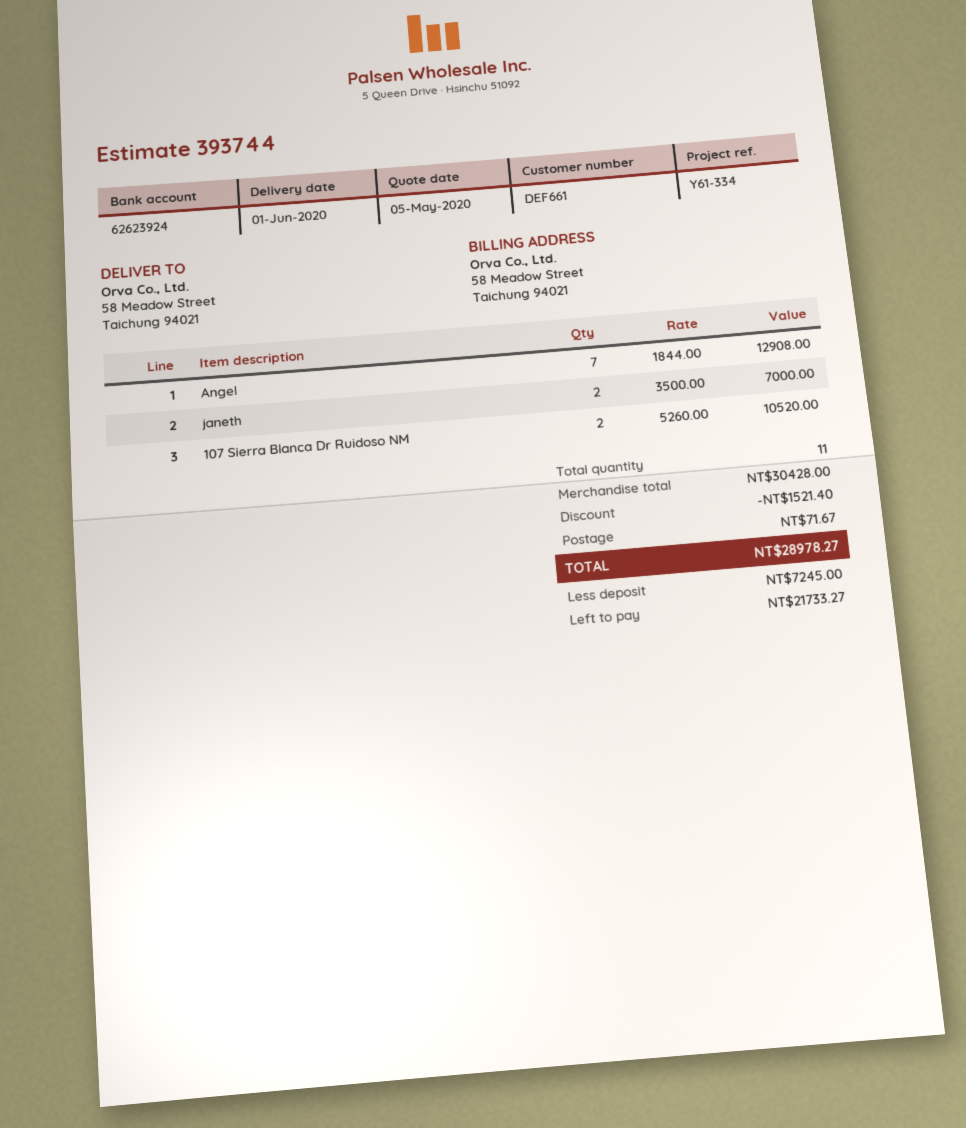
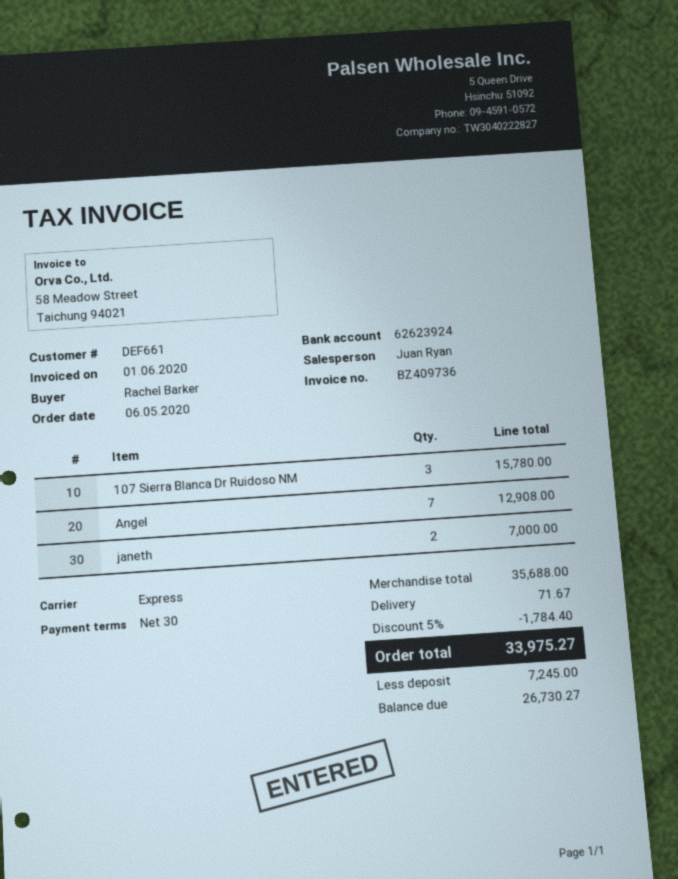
107 Sierra Blanca Dr Ruidoso NM: 2 for 10520.00 -> 3 for 15780.00
subtotal: 30428.00 -> 35688.00
discount: 1521.40 -> 1784.40
total: 28978.27 -> 33975.27
balance: 21733.27 -> 26730.27

